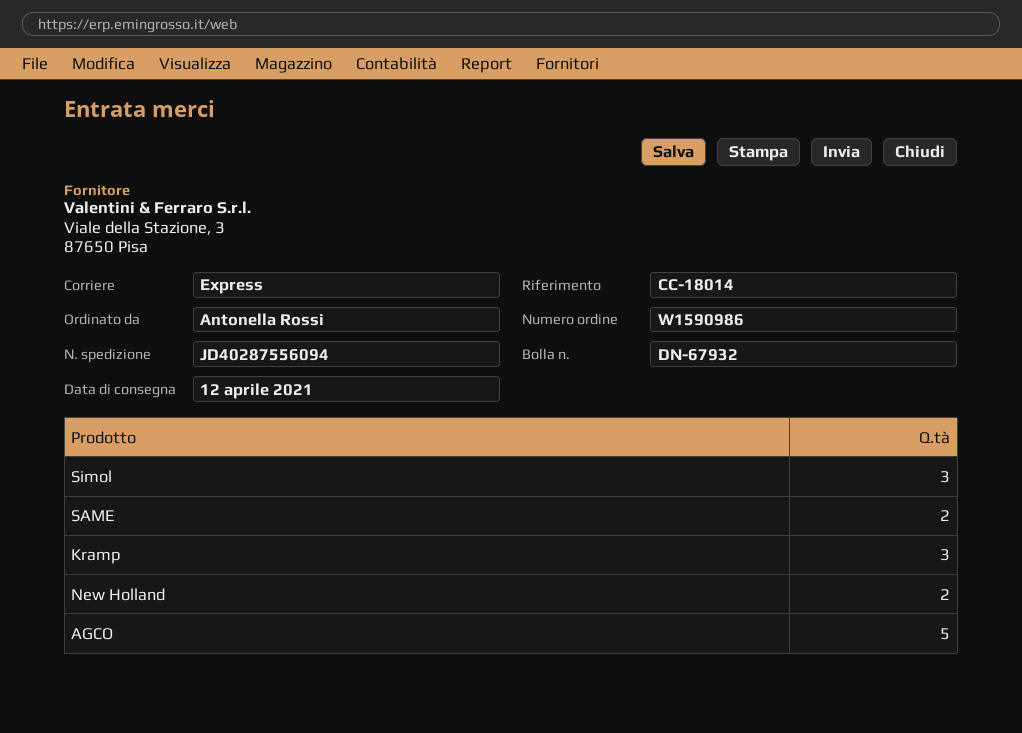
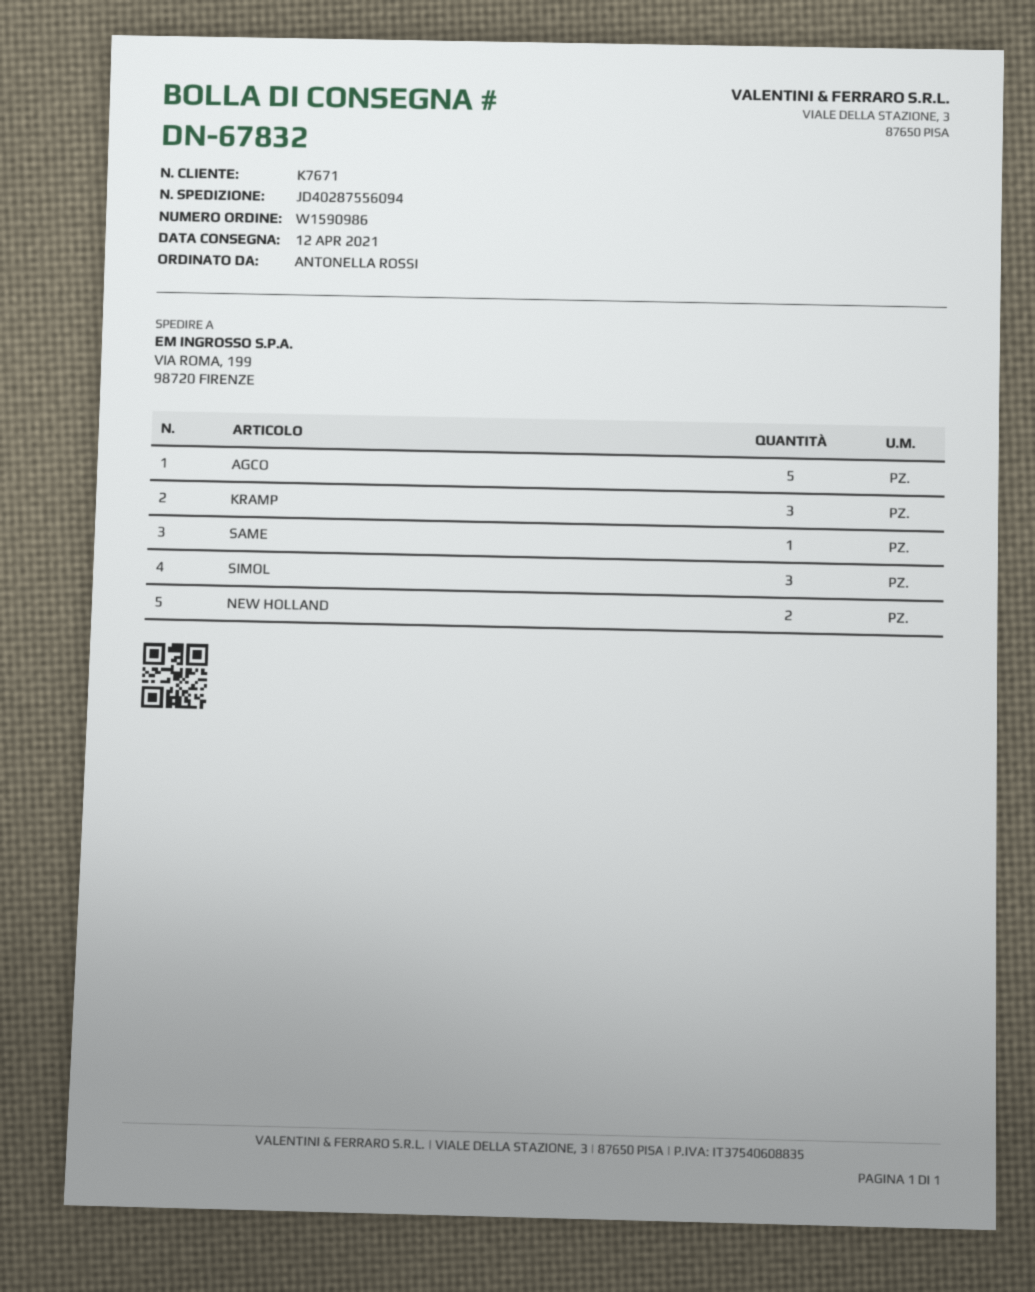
delivery note number: DN-67932 -> DN-67832
SAME: 2 -> 1

